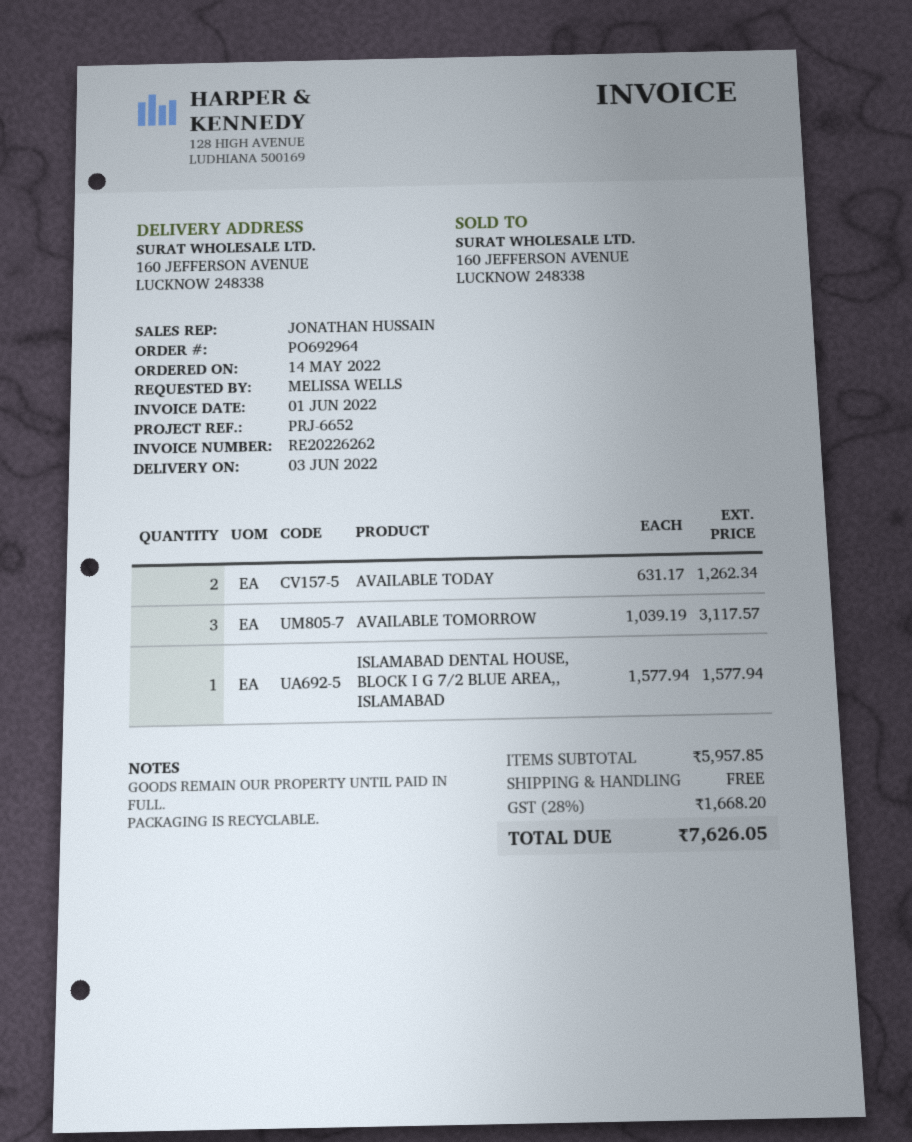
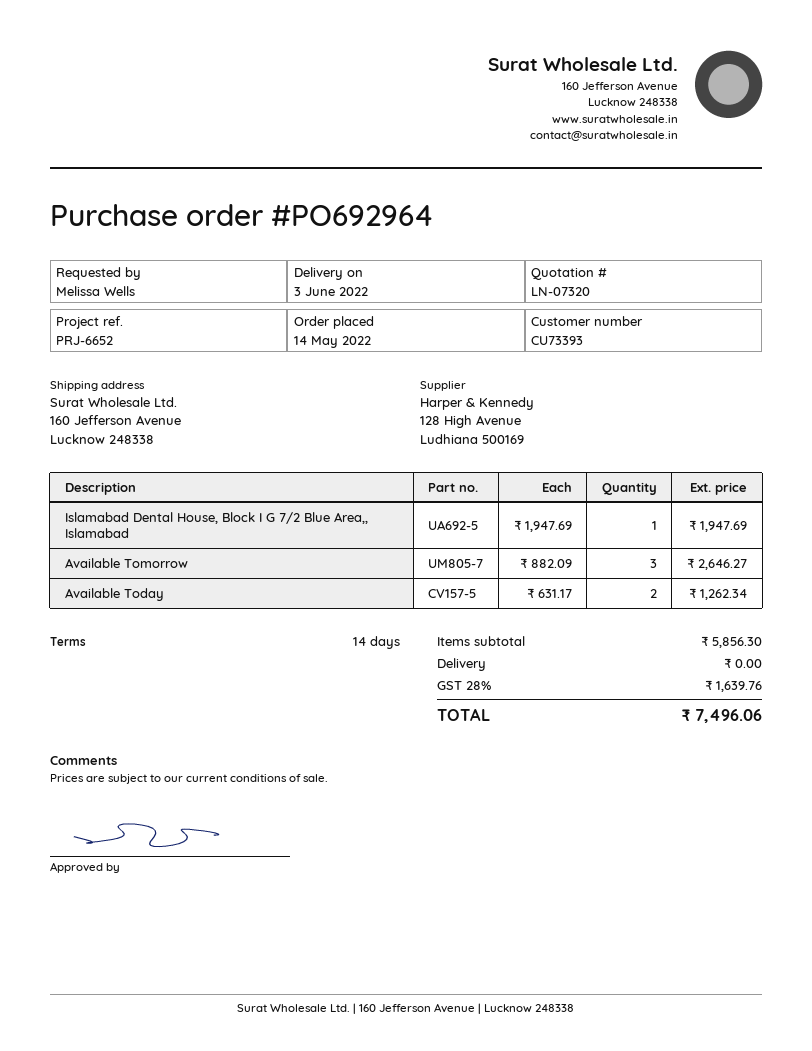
AVAILABLE TOMORROW: 3 x 1039.19 = 3117.57 -> 3 x 882.09 = 2646.27
ISLAMABAD DENTAL HOUSE, BLOCK I G 7/2 BLUE AREA,, ISLAMABAD: 1 x 1577.94 = 1577.94 -> 1 x 1947.69 = 1947.69
subtotal: 5957.85 -> 5856.30
tax: 28% = 1668.20 -> 28% = 1639.76
total: 7626.05 -> 7496.06

